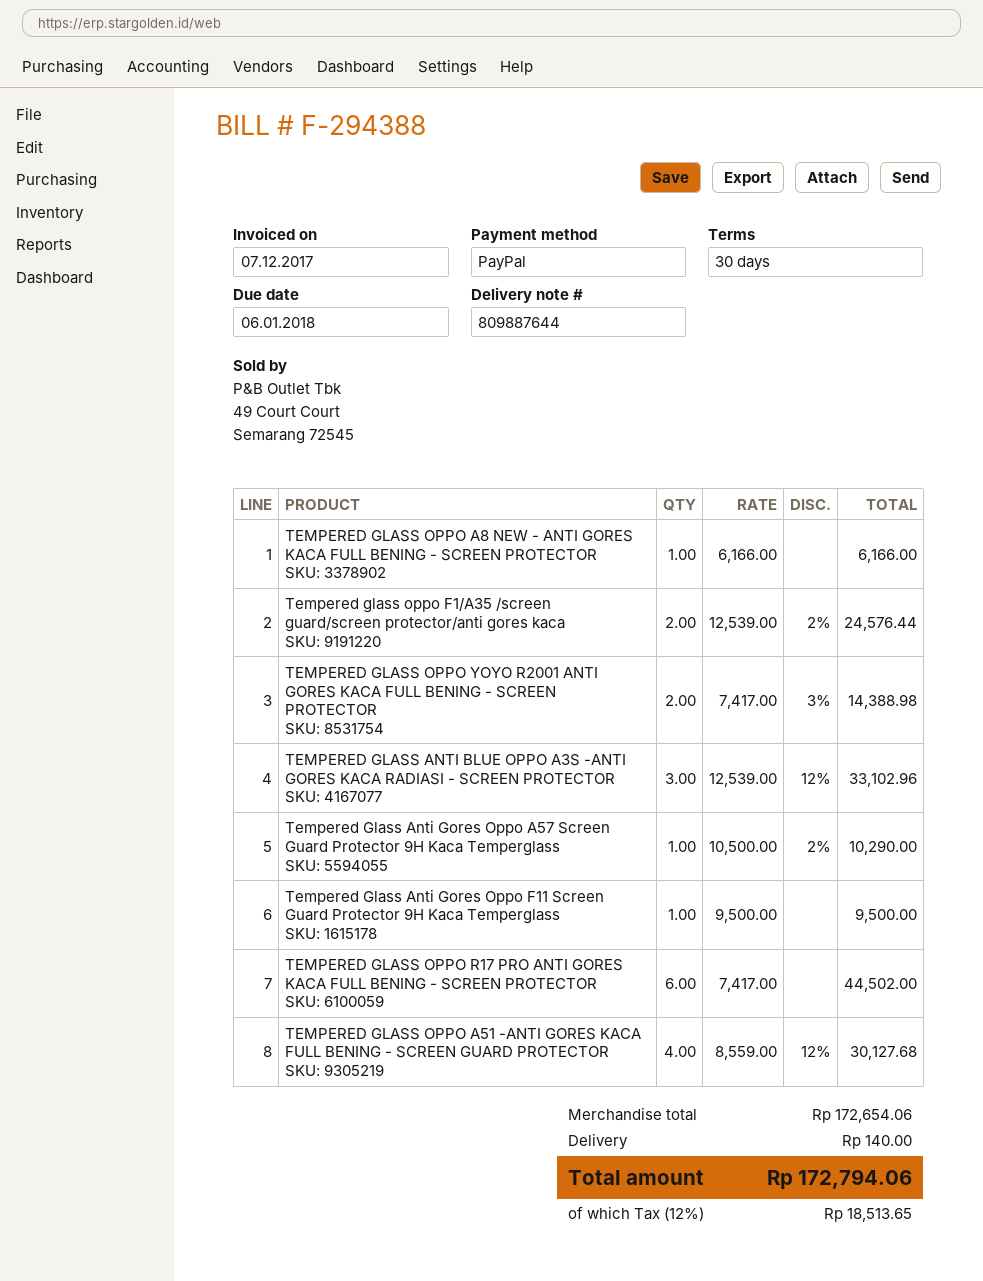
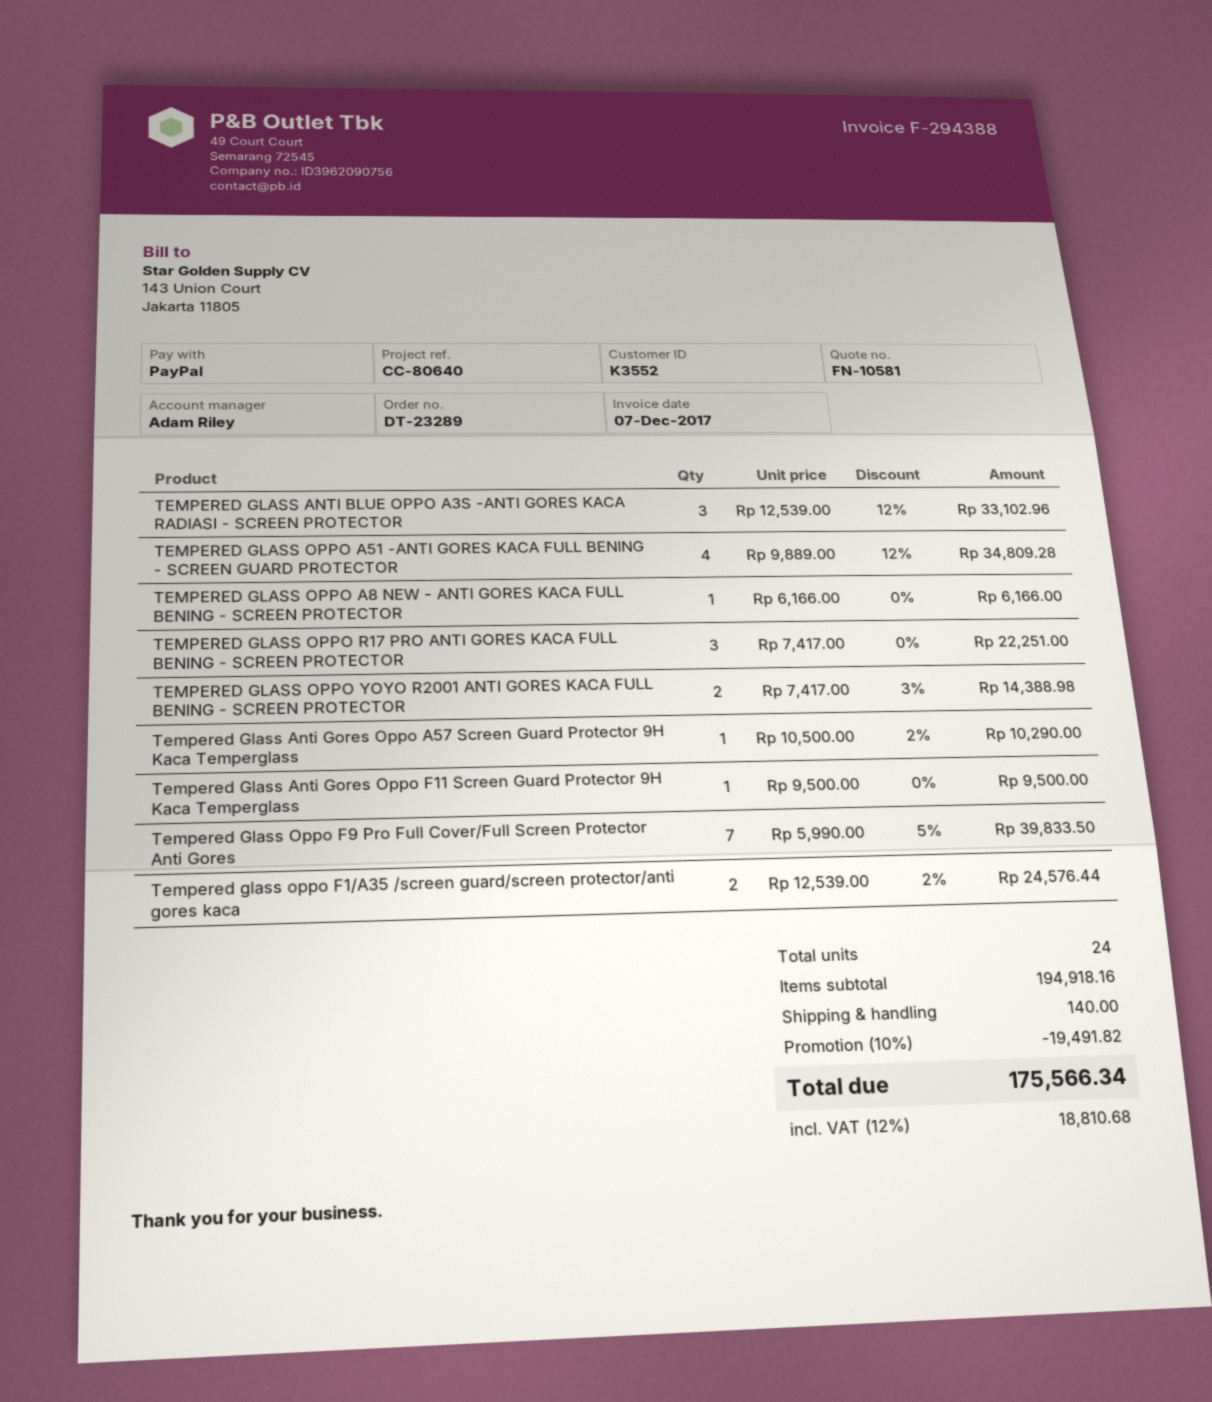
TEMPERED GLASS OPPO R17 PRO ANTI GORES KACA FULL BENING - SCREEN PROTECTOR: 6 x 7417.00 = 44502.00 -> 3 x 7417.00 = 22251.00
TEMPERED GLASS OPPO A51 -ANTI GORES KACA FULL BENING - SCREEN GUARD PROTECTOR: 4 x 8559.00 - 12% = 30127.68 -> 4 x 9889.00 - 12% = 34809.28
Tempered Glass Oppo F9 Pro Full Cover/Full Screen Protector Anti Gores: none -> 7 x 5990.00 - 5% = 39833.50
subtotal: 172654.06 -> 194918.16
discount: none -> 10% = 19491.82
tax: 12% = 18513.65 -> 12% = 18810.68
total: 172794.06 -> 175566.34

